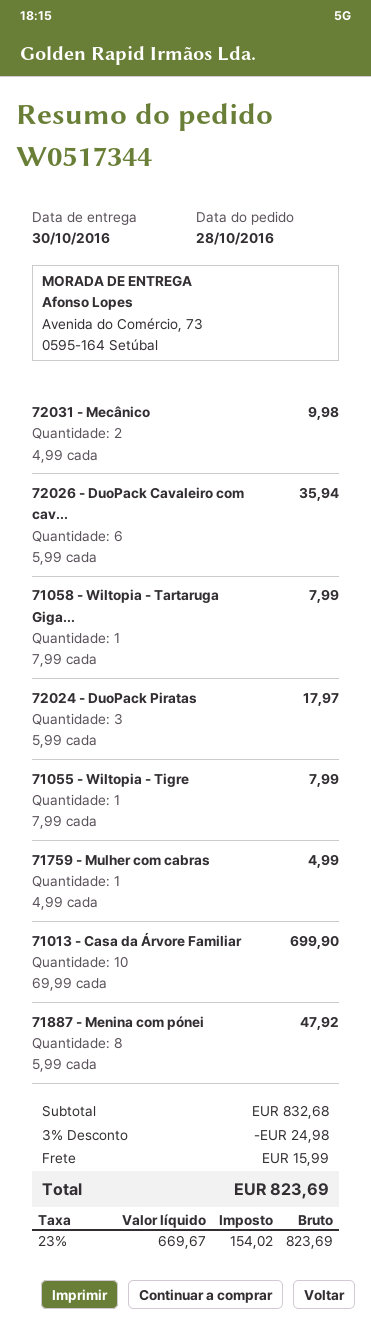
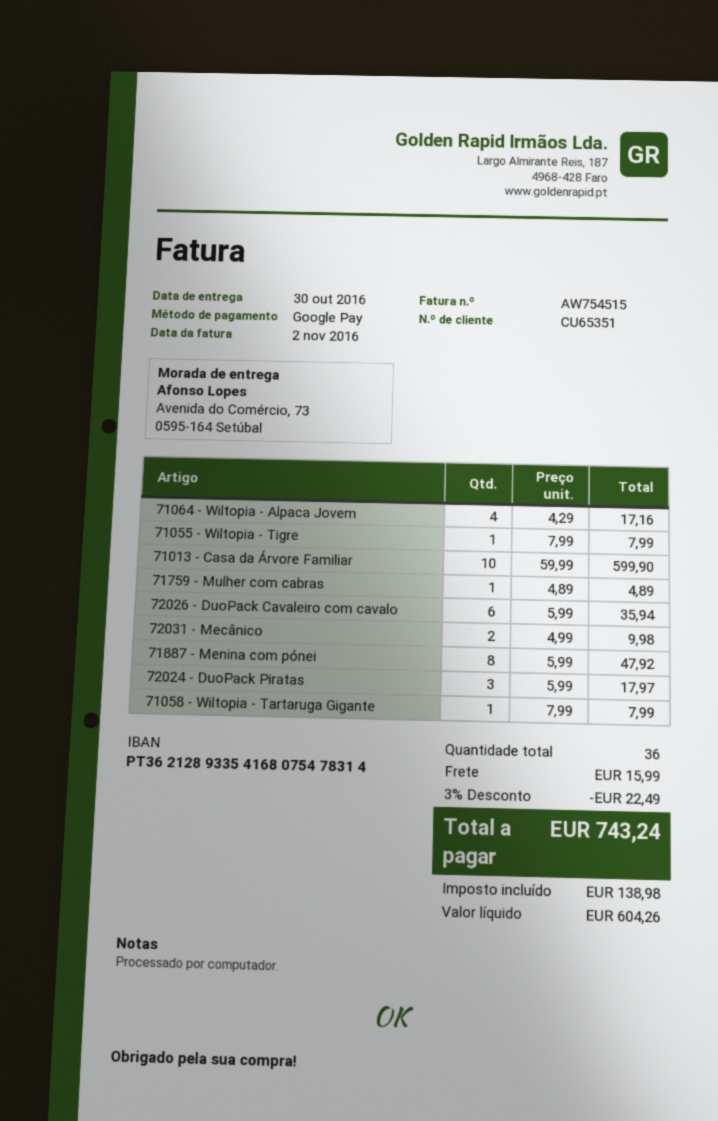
71759 - Mulher com cabras: 1 x 4.99 = 4.99 -> 1 x 4.89 = 4.89
71013 - Casa da Árvore Familiar: 10 x 69.99 = 699.90 -> 10 x 59.99 = 599.90
71064 - Wiltopia - Alpaca Jovem: none -> 4 x 4.29 = 17.16
discount: 3% = 24.98 -> 3% = 22.49
net: 669.67 -> 604.26
tax: 154.02 -> 138.98
total: 823.69 -> 743.24

